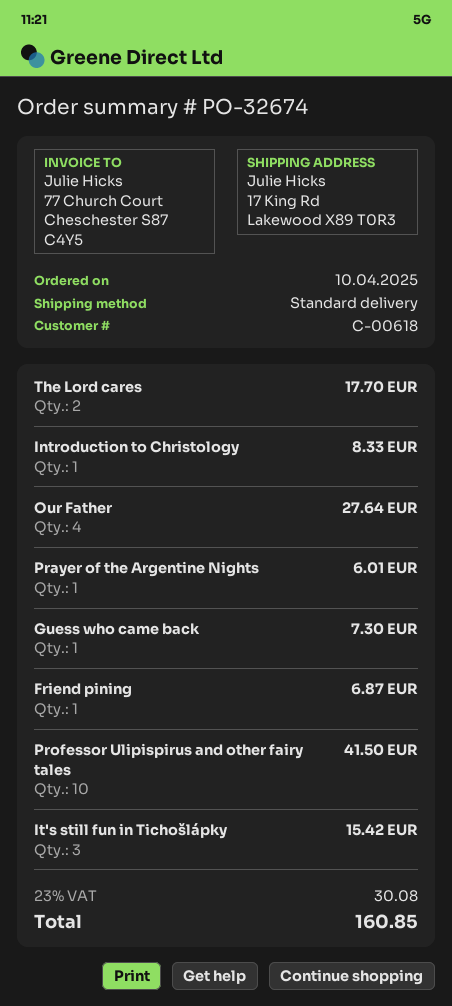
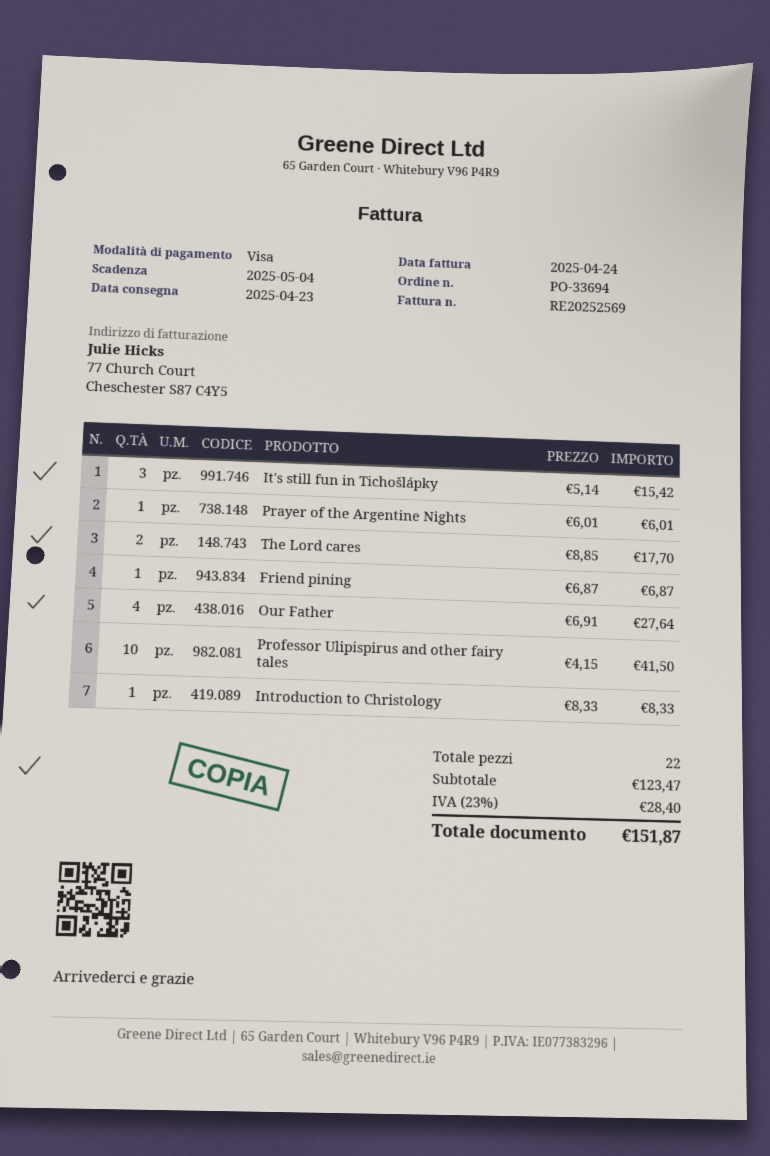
order number: PO-32674 -> PO-33694
Guess who came back: 1 for 7.30 -> none
tax: 23% = 30.08 -> 23% = 28.40
total: 160.85 -> 151.87

